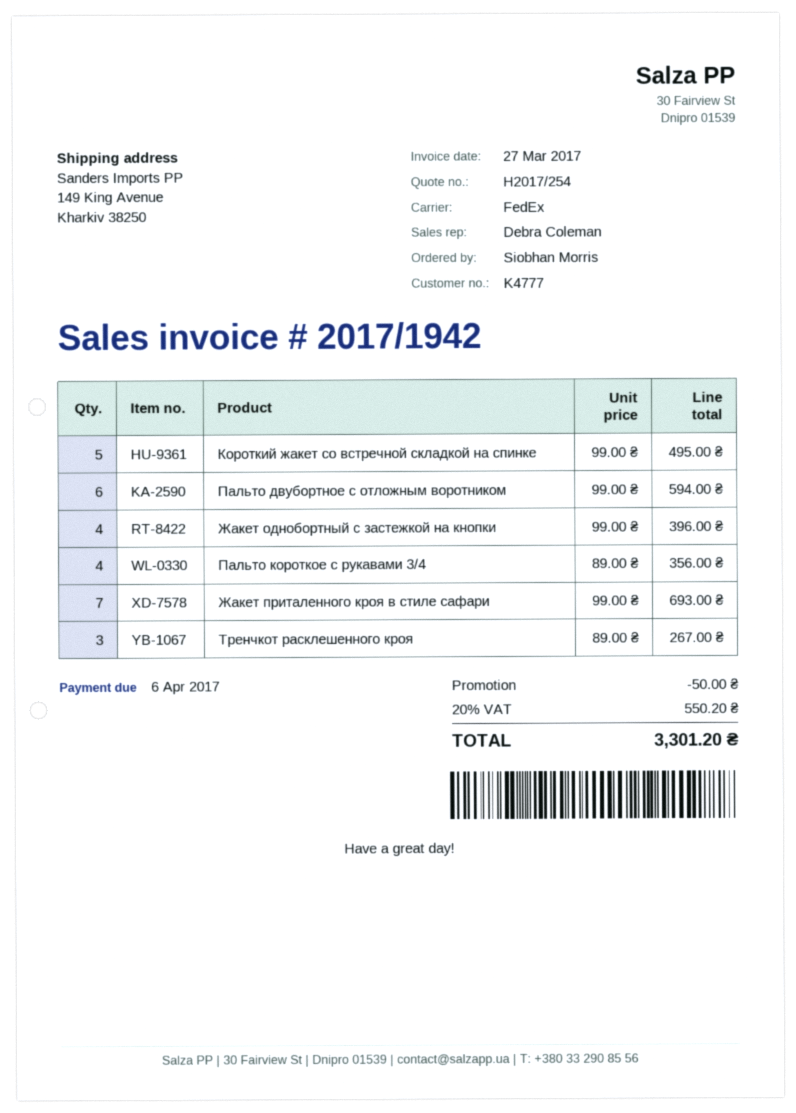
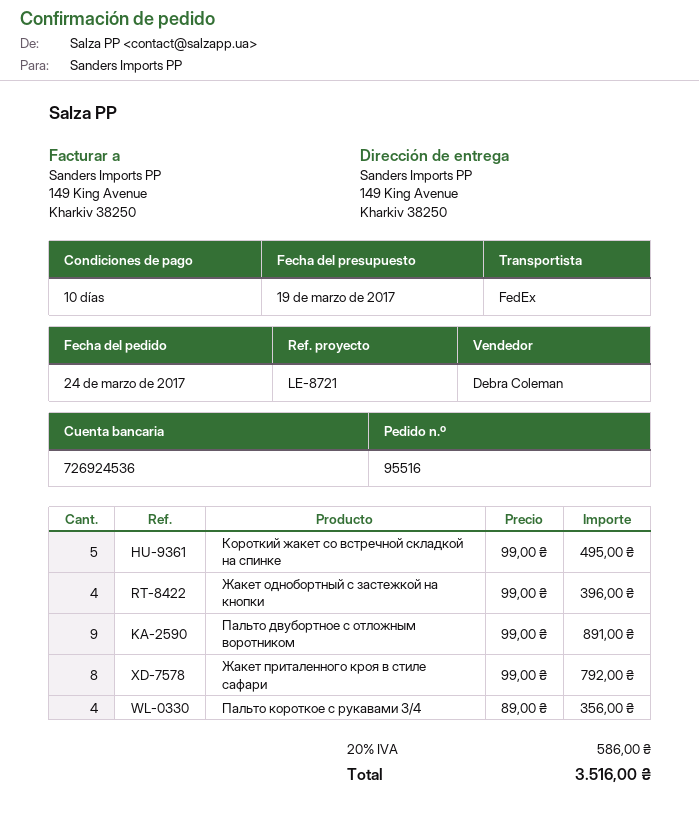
Пальто двубортное с отложным воротником: 6 x 99.00 = 594.00 -> 9 x 99.00 = 891.00
Жакет приталенного кроя в стиле сафари: 7 x 99.00 = 693.00 -> 8 x 99.00 = 792.00
Тренчкот расклешенного кроя: 3 x 89.00 = 267.00 -> none
discount: 50.00 -> none
tax: 20% = 550.20 -> 20% = 586.00
total: 3301.20 -> 3516.00

